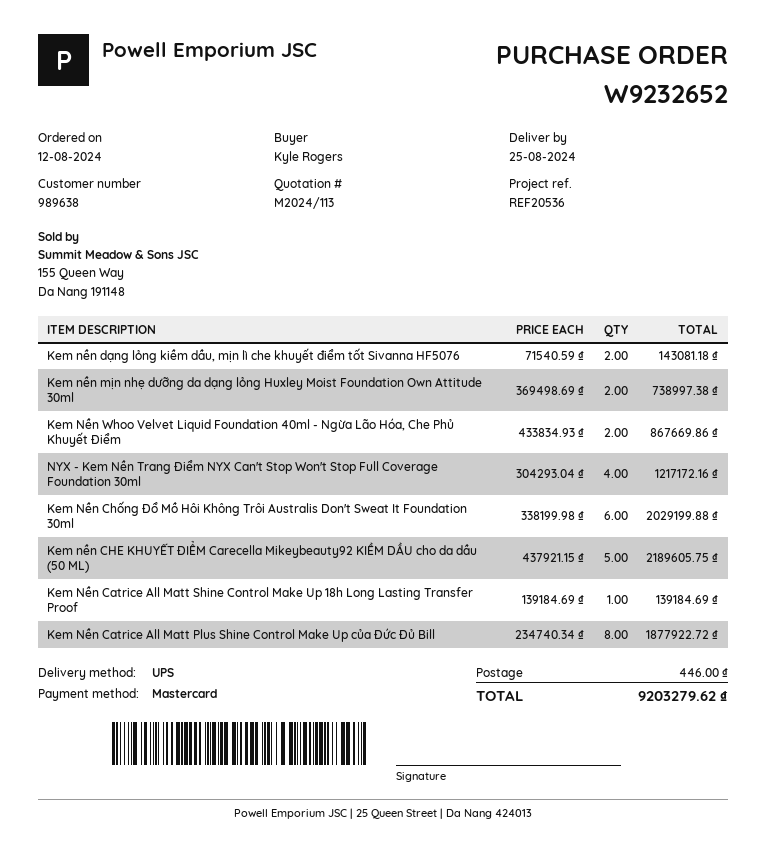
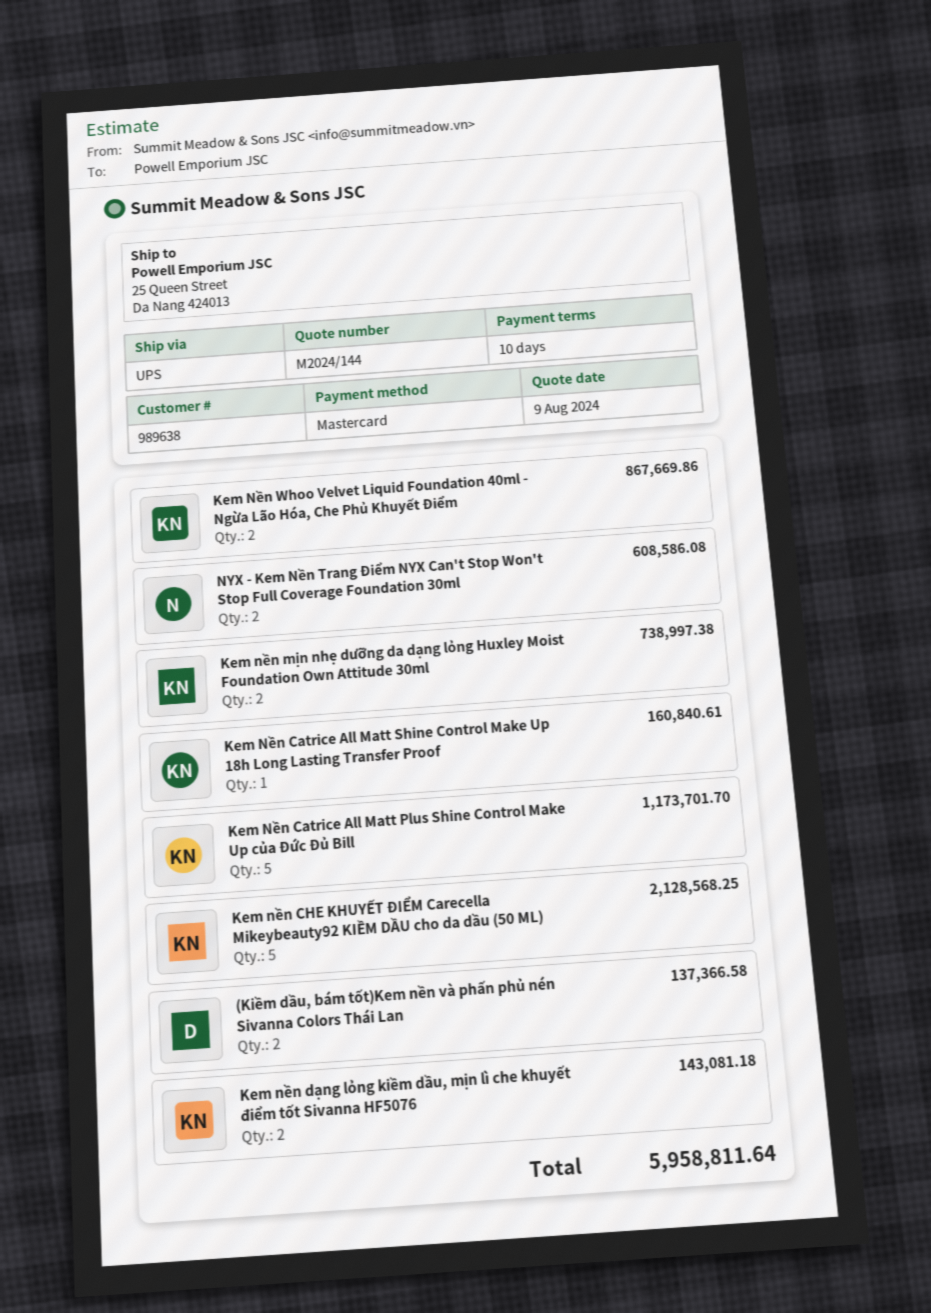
quote number: M2024/113 -> M2024/144
NYX - Kem Nền Trang Điểm NYX Can't Stop Won't Stop Full Coverage Foundation 30ml: 4 for 1217172.16 -> 2 for 608586.08
Kem Nền Chống Đổ Mồ Hôi Không Trôi Australis Don't Sweat It Foundation 30ml: 6 for 2029199.88 -> none
Kem nền CHE KHUYẾT ĐIỂM Carecella Mikeybeauty92 KIỀM DẦU cho da dầu (50 ML): 5 for 2189605.75 -> 5 for 2128568.25
Kem Nền Catrice All Matt Shine Control Make Up 18h Long Lasting Transfer Proof: 1 for 139184.69 -> 1 for 160840.61
Kem Nền Catrice All Matt Plus Shine Control Make Up của Đức Đủ Bill: 8 for 1877922.72 -> 5 for 1173701.70
(Kiềm dầu, bám tốt)Kem nền và phấn phủ nén Sivanna Colors Thái Lan: none -> 2 for 137366.58
shipping: 446.00 -> none
total: 9203279.62 -> 5958811.64

